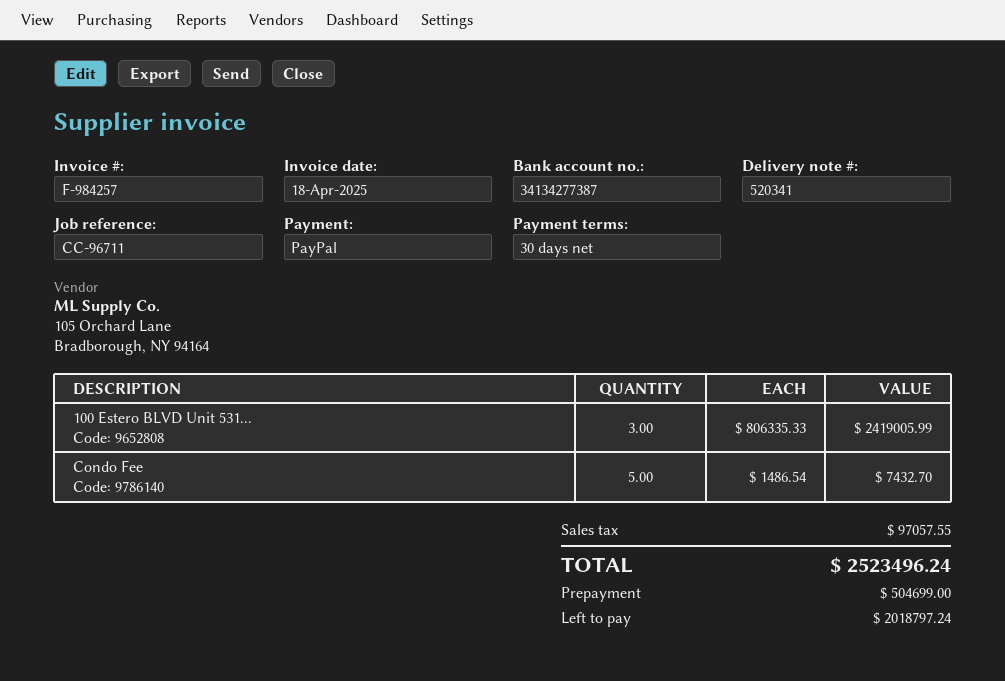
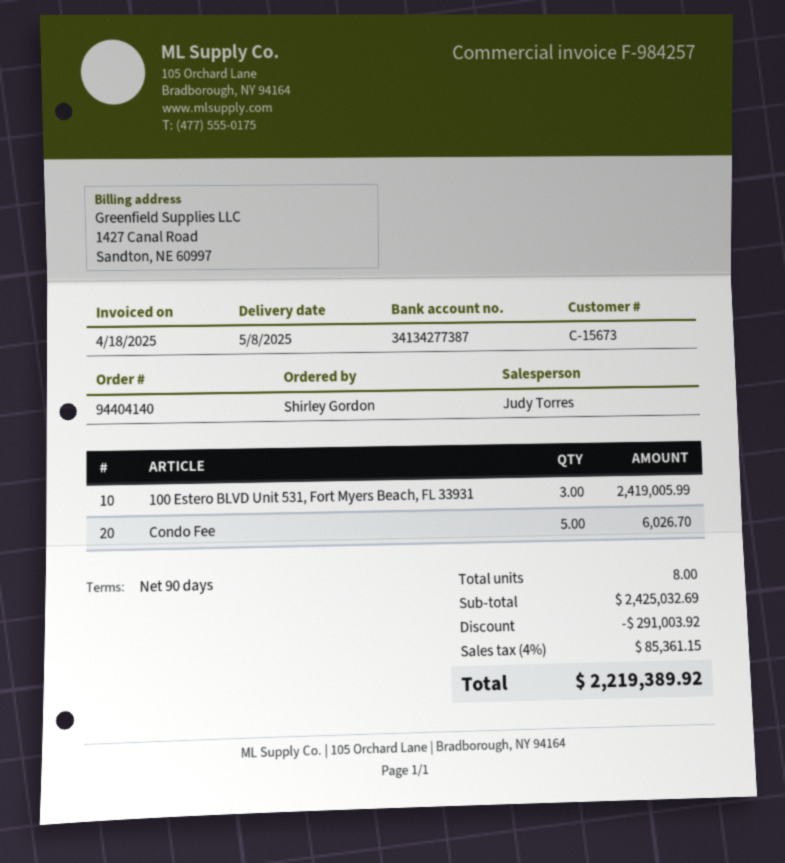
payment terms: 30 days -> 90 days
Condo Fee: 5 for 7432.70 -> 5 for 6026.70
discount: none -> 291003.92
tax: 97057.55 -> 85361.15
total: 2523496.24 -> 2219389.92

